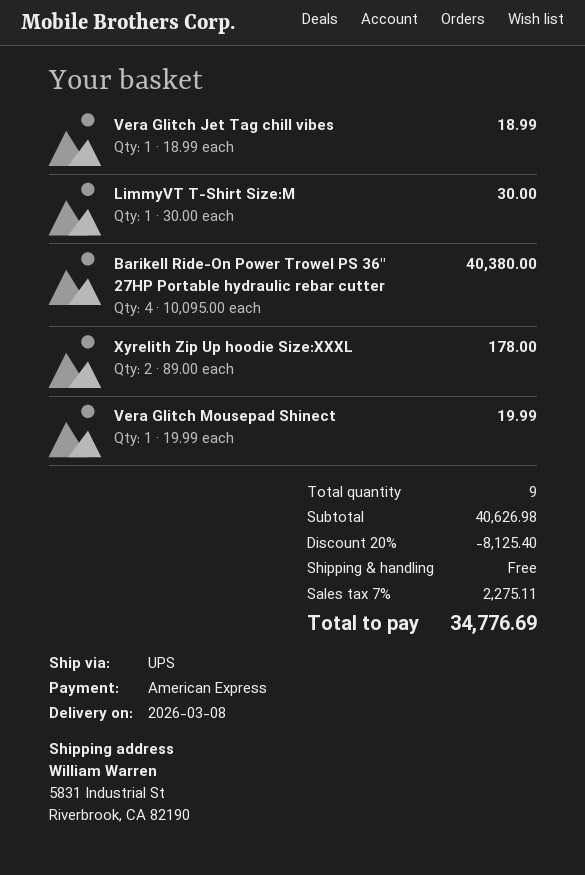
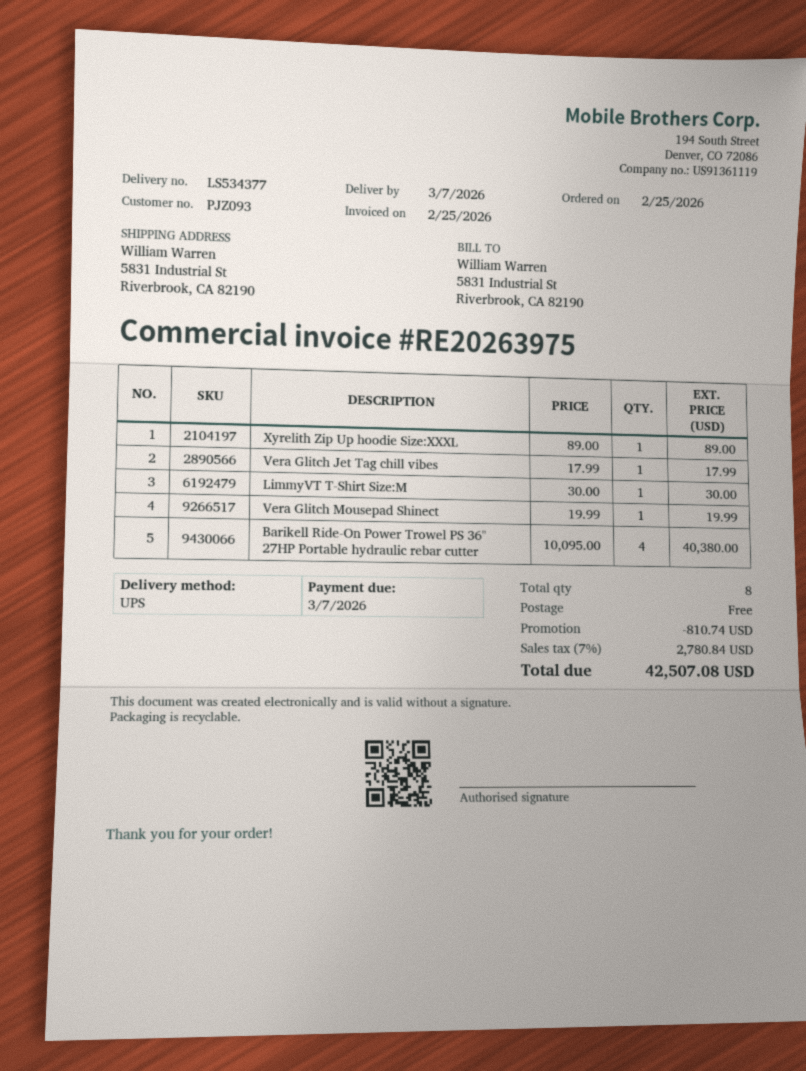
delivery date: 2026-03-08 -> 2026-03-07
Vera Glitch Jet Tag chill vibes: 1 x 18.99 = 18.99 -> 1 x 17.99 = 17.99
Xyrelith Zip Up hoodie Size:XXXL: 2 x 89.00 = 178.00 -> 1 x 89.00 = 89.00
total quantity: 9 -> 8
discount: 8125.40 -> 810.74
tax: 7% = 2275.11 -> 7% = 2780.84
total: 34776.69 -> 42507.08

